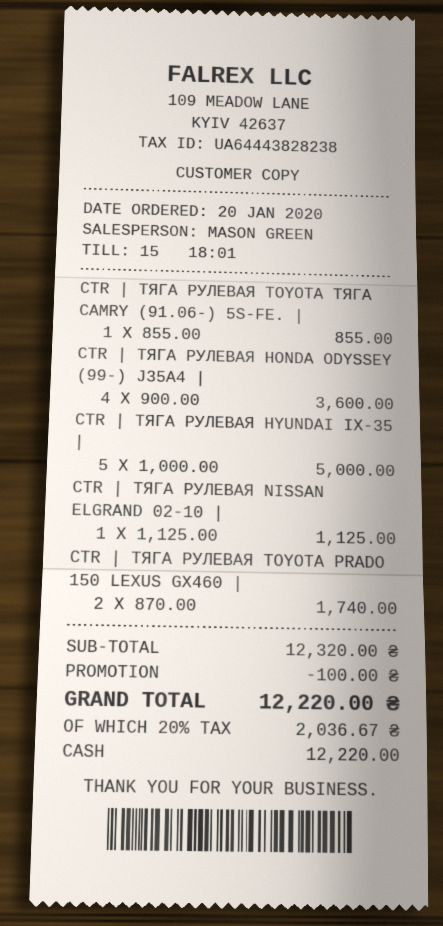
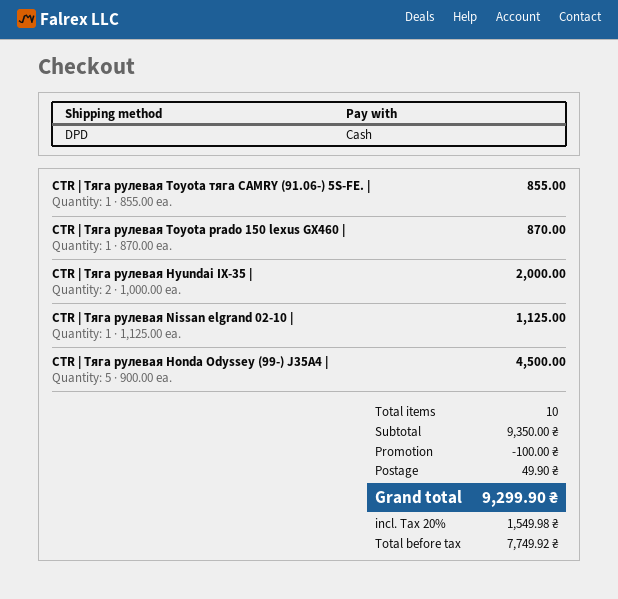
CTR | ТЯГА РУЛЕВАЯ HONDA ODYSSEY (99-) J35A4 |: 4 x 900.00 = 3600.00 -> 5 x 900.00 = 4500.00
CTR | ТЯГА РУЛЕВАЯ HYUNDAI IX-35 |: 5 x 1000.00 = 5000.00 -> 2 x 1000.00 = 2000.00
CTR | ТЯГА РУЛЕВАЯ TOYOTA PRADO 150 LEXUS GX460 |: 2 x 870.00 = 1740.00 -> 1 x 870.00 = 870.00
subtotal: 12320.00 -> 9350.00
shipping: none -> 49.90
tax: 20% = 2036.67 -> 20% = 1549.98
total: 12220.00 -> 9299.90

